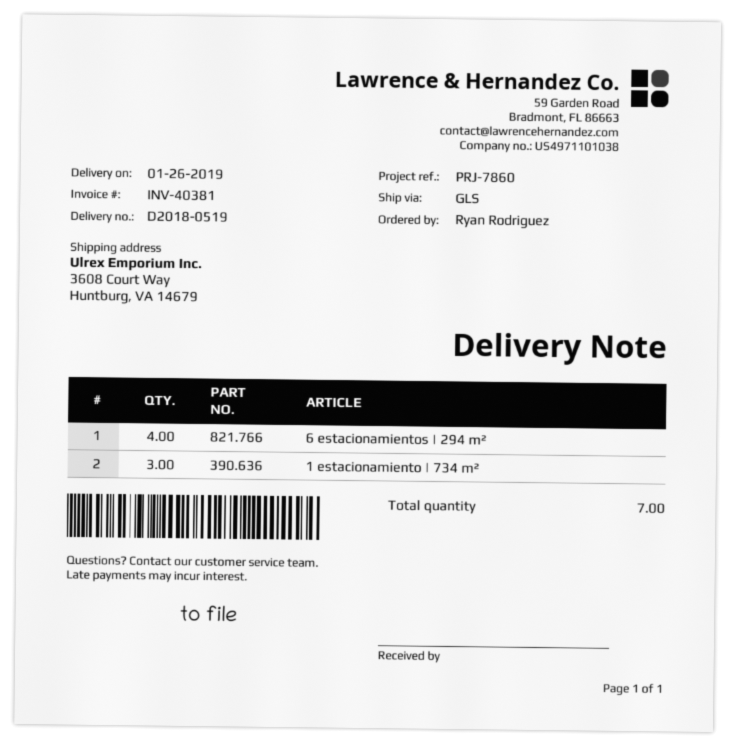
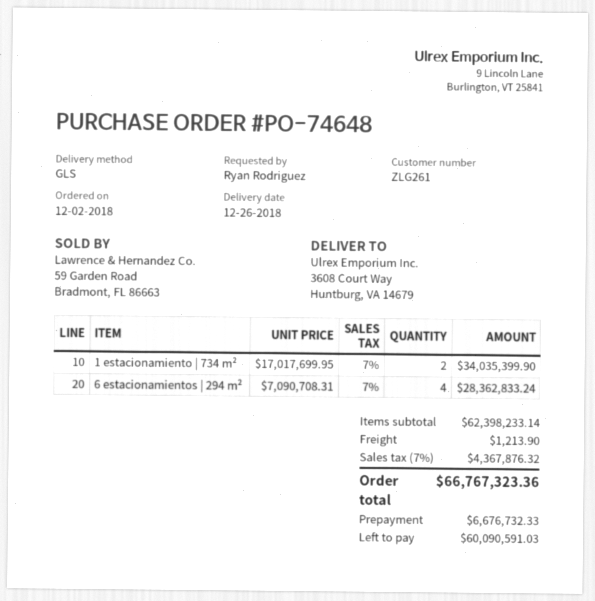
delivery date: 2019-01-26 -> 2018-12-26
1 estacionamiento | 734 m²: 3 -> 2

